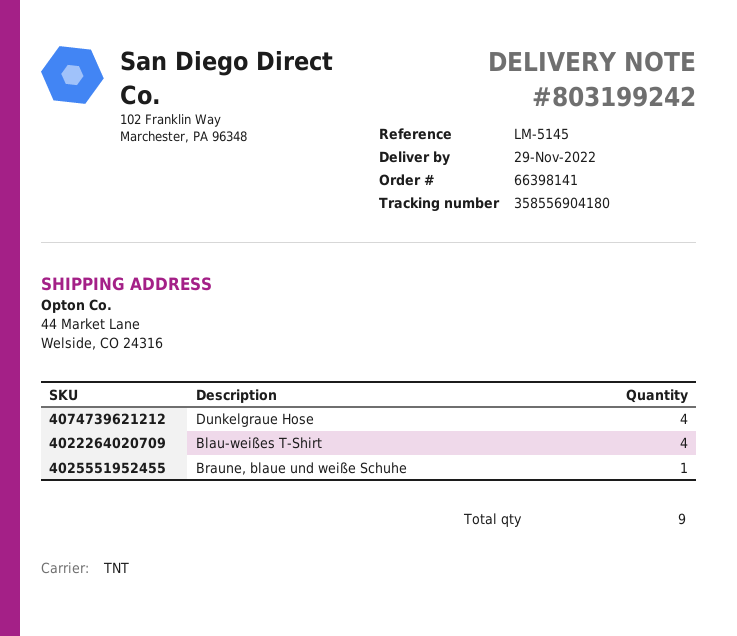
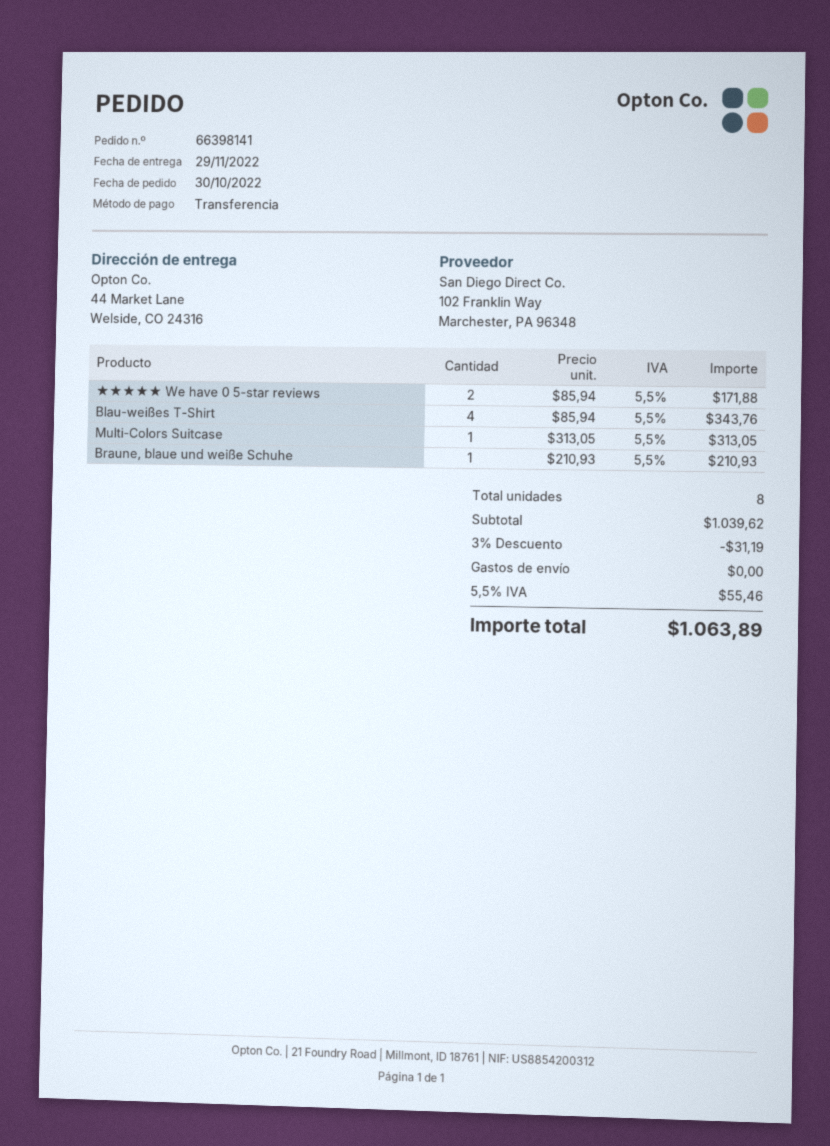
Dunkelgraue Hose: 4 -> none
★★★★★ We have 0 5-star reviews: none -> 2
Multi-Colors Suitcase: none -> 1
total quantity: 9 -> 8

